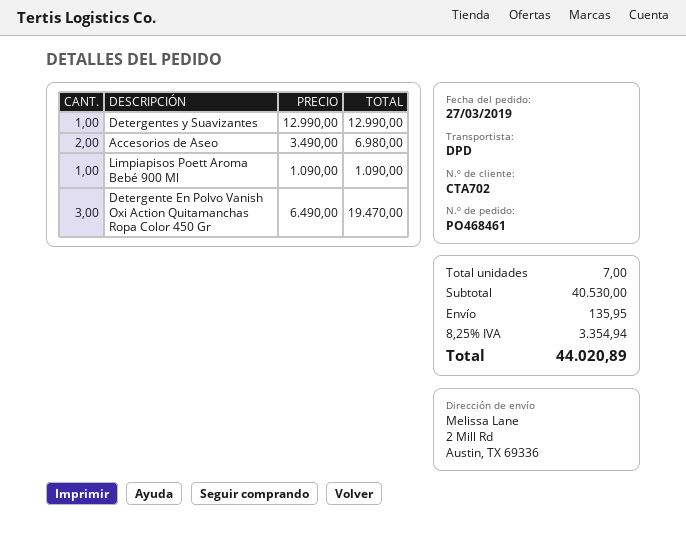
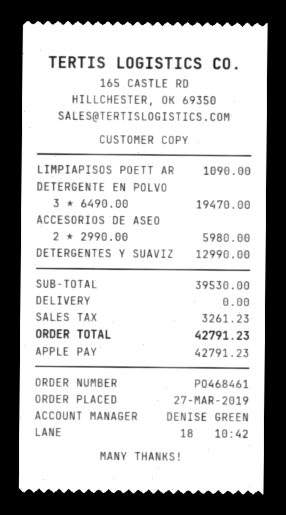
Accesorios de Aseo: 2 x 3490.00 = 6980.00 -> 2 x 2990.00 = 5980.00
subtotal: 40530.00 -> 39530.00
shipping: 135.95 -> 0.00
tax: 3354.94 -> 3261.23
total: 44020.89 -> 42791.23

